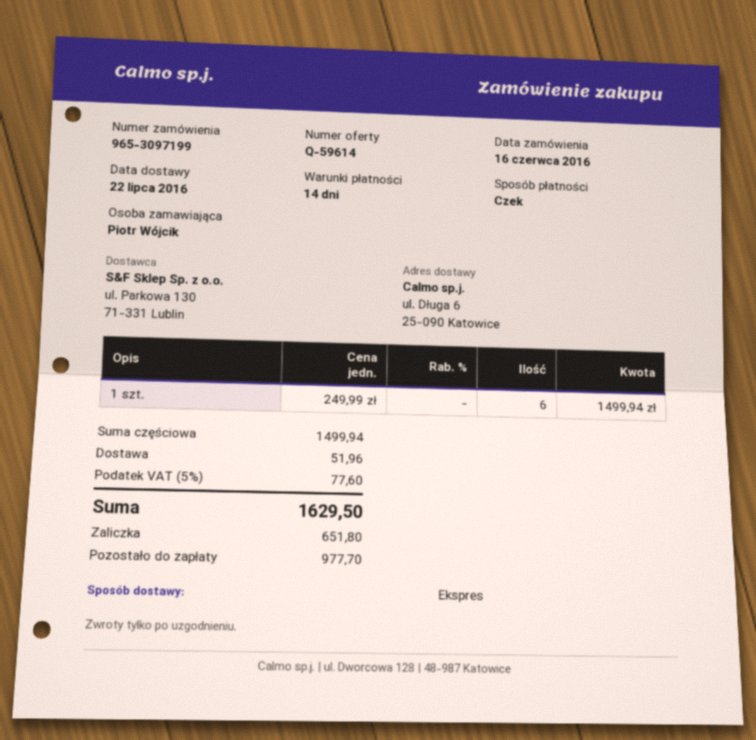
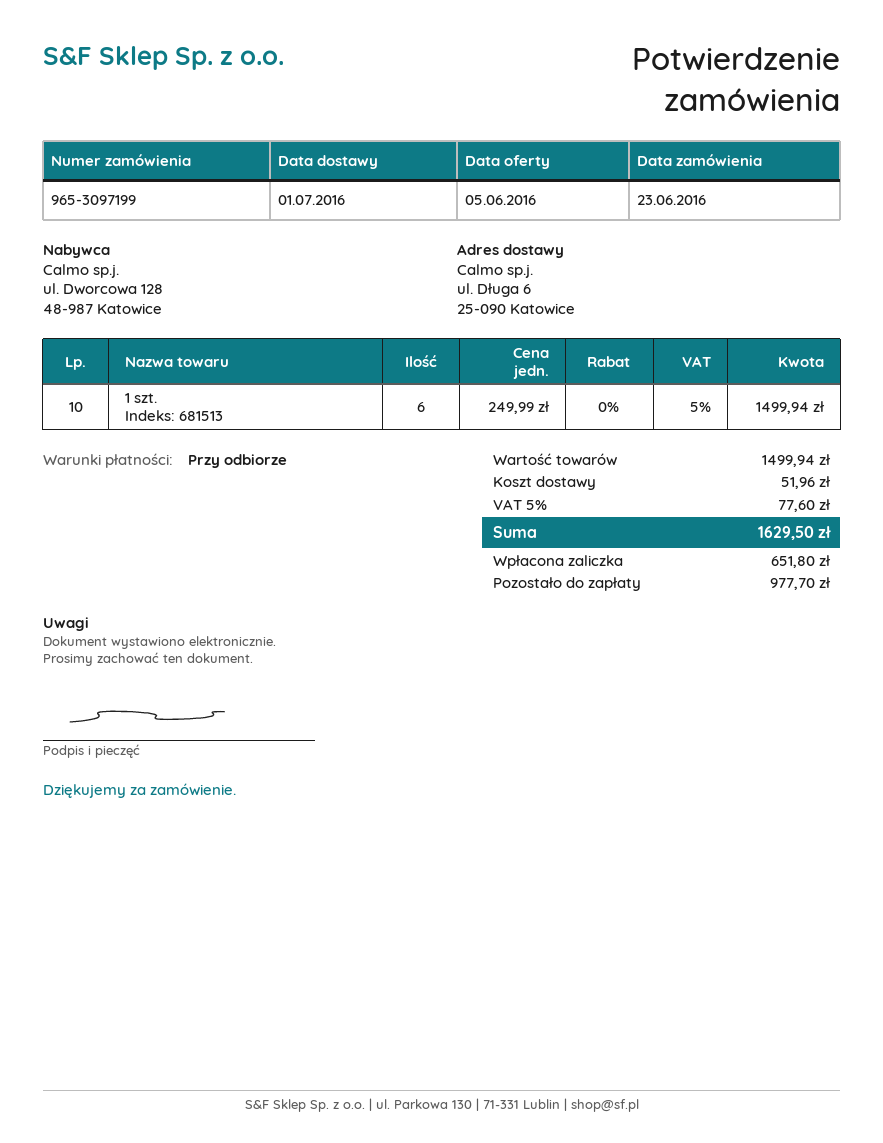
order date: 2016-06-16 -> 2016-06-23
delivery date: 2016-07-22 -> 2016-07-01
payment terms: 14 days -> on receipt

